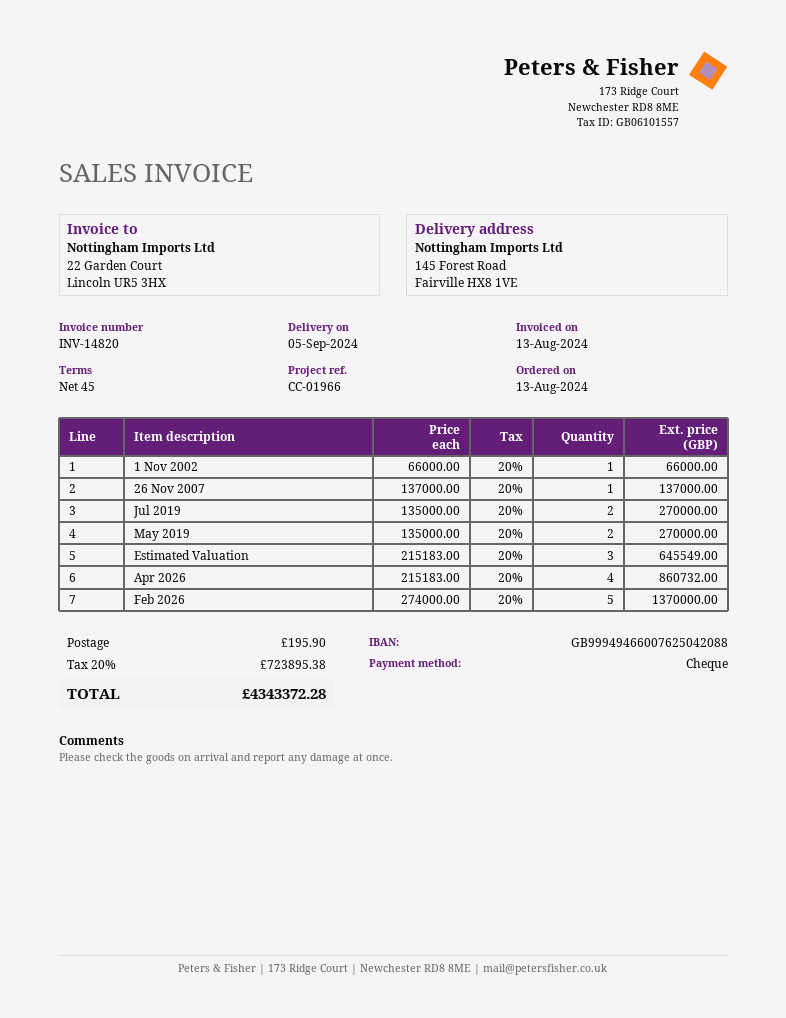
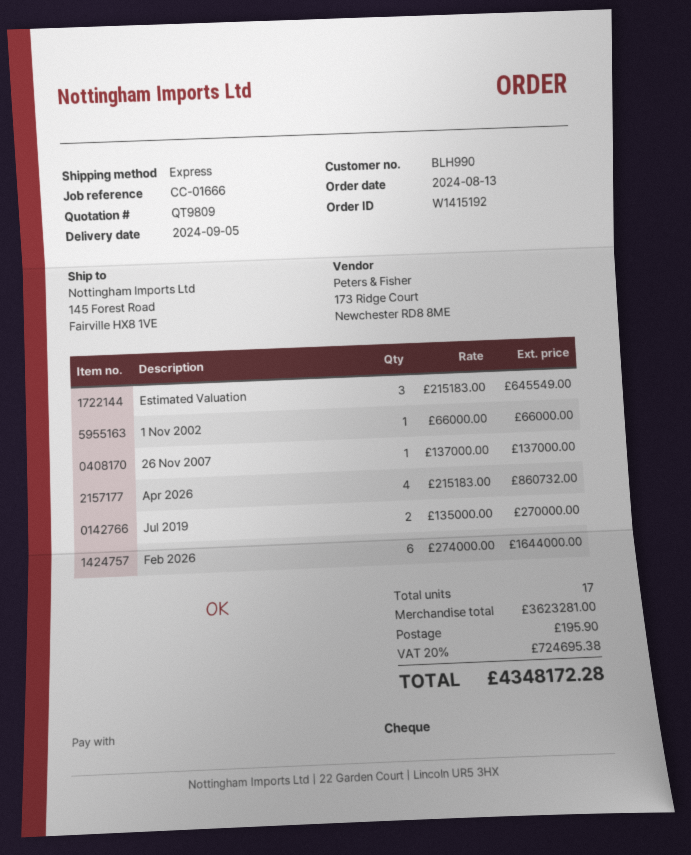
reference: CC-01966 -> CC-01666
May 2019: 2 x 135000.00 = 270000.00 -> none
Feb 2026: 5 x 274000.00 = 1370000.00 -> 6 x 274000.00 = 1644000.00
tax: 20% = 723895.38 -> 20% = 724695.38
total: 4343372.28 -> 4348172.28

